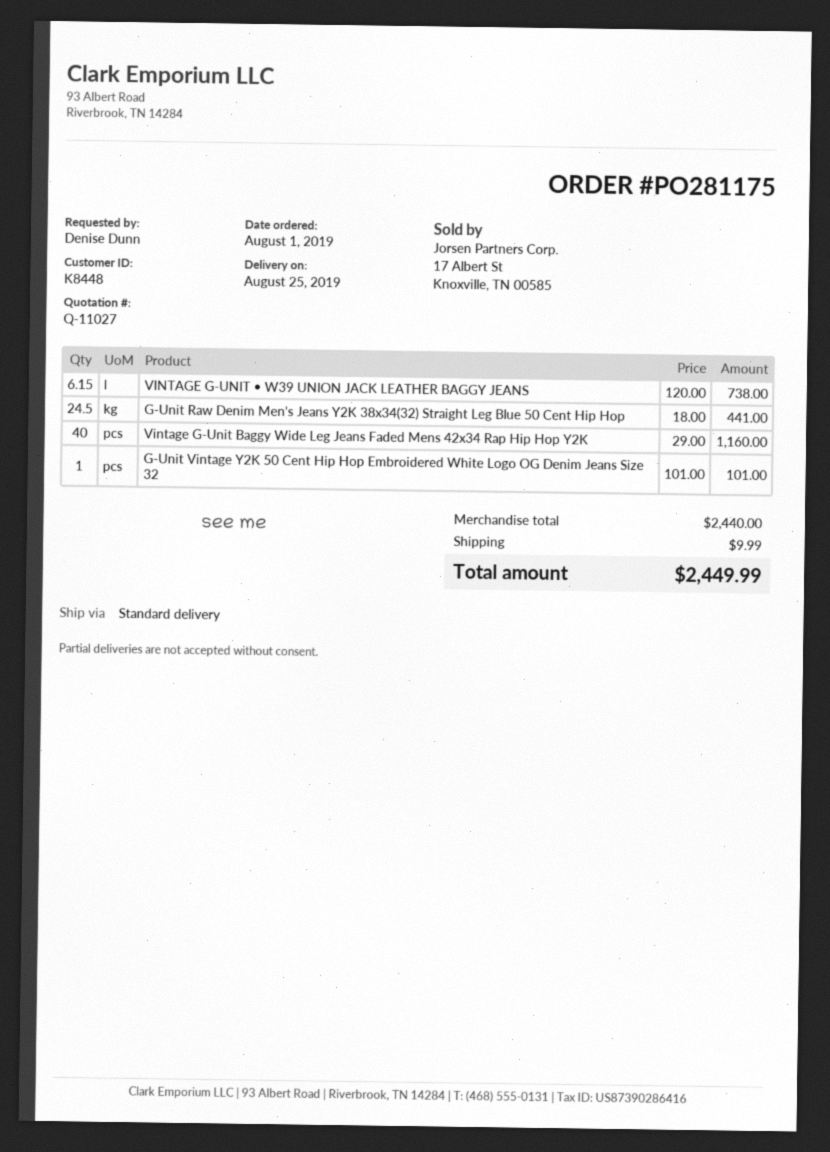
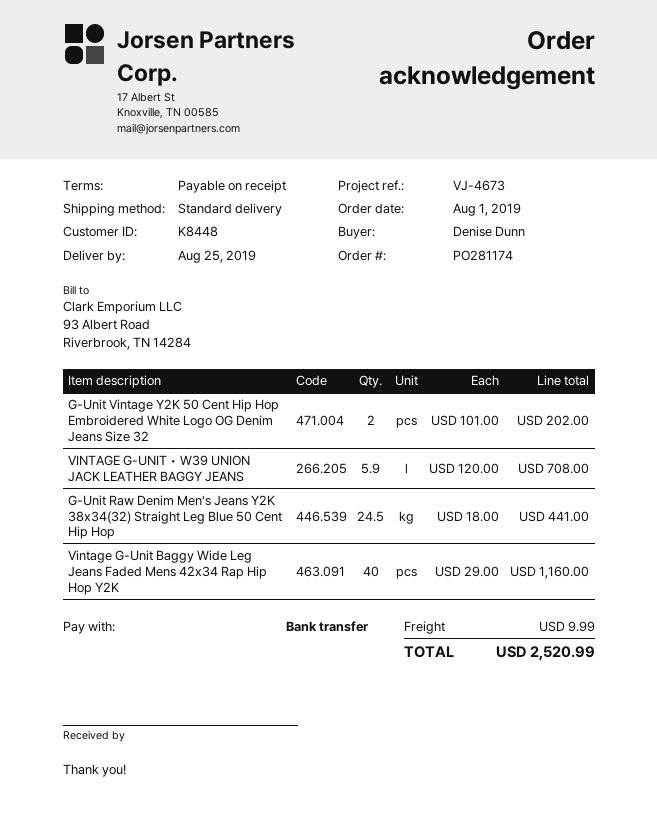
order number: PO281175 -> PO281174
VINTAGE G-UNIT • W39 UNION JACK LEATHER BAGGY JEANS: 6.15 x 120.00 = 738.00 -> 5.9 x 120.00 = 708.00
G-Unit Vintage Y2K 50 Cent Hip Hop Embroidered White Logo OG Denim Jeans Size 32: 1 x 101.00 = 101.00 -> 2 x 101.00 = 202.00
total: 2449.99 -> 2520.99

